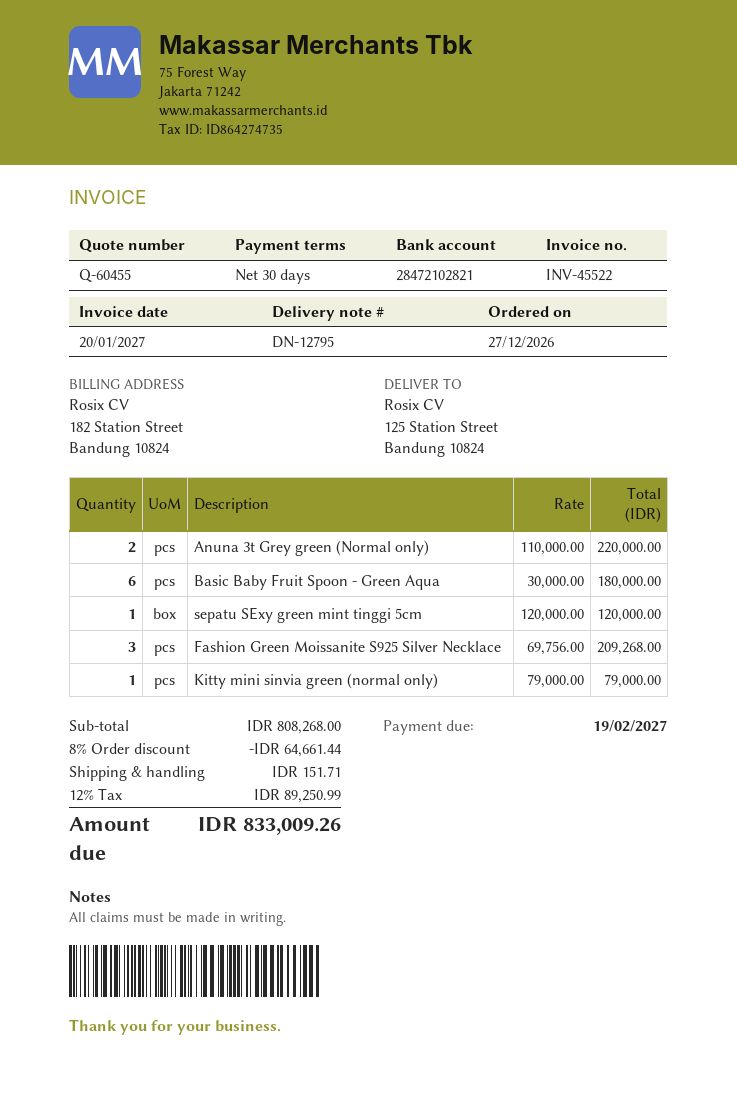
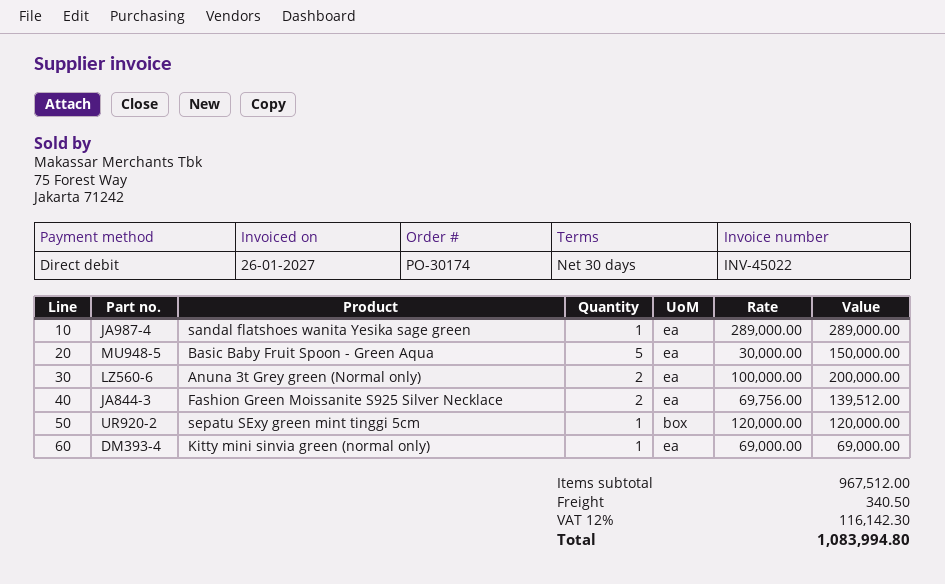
invoice number: INV-45522 -> INV-45022
invoice date: 2027-01-20 -> 2027-01-26
Anuna 3t Grey green (Normal only): 2 x 110000.00 = 220000.00 -> 2 x 100000.00 = 200000.00
Basic Baby Fruit Spoon - Green Aqua: 6 x 30000.00 = 180000.00 -> 5 x 30000.00 = 150000.00
Fashion Green Moissanite S925 Silver Necklace: 3 x 69756.00 = 209268.00 -> 2 x 69756.00 = 139512.00
Kitty mini sinvia green (normal only): 1 x 79000.00 = 79000.00 -> 1 x 69000.00 = 69000.00
sandal flatshoes wanita Yesika sage green: none -> 1 x 289000.00 = 289000.00
subtotal: 808268.00 -> 967512.00
discount: 8% = 64661.44 -> none
shipping: 151.71 -> 340.50
tax: 12% = 89250.99 -> 12% = 116142.30
total: 833009.26 -> 1083994.80

